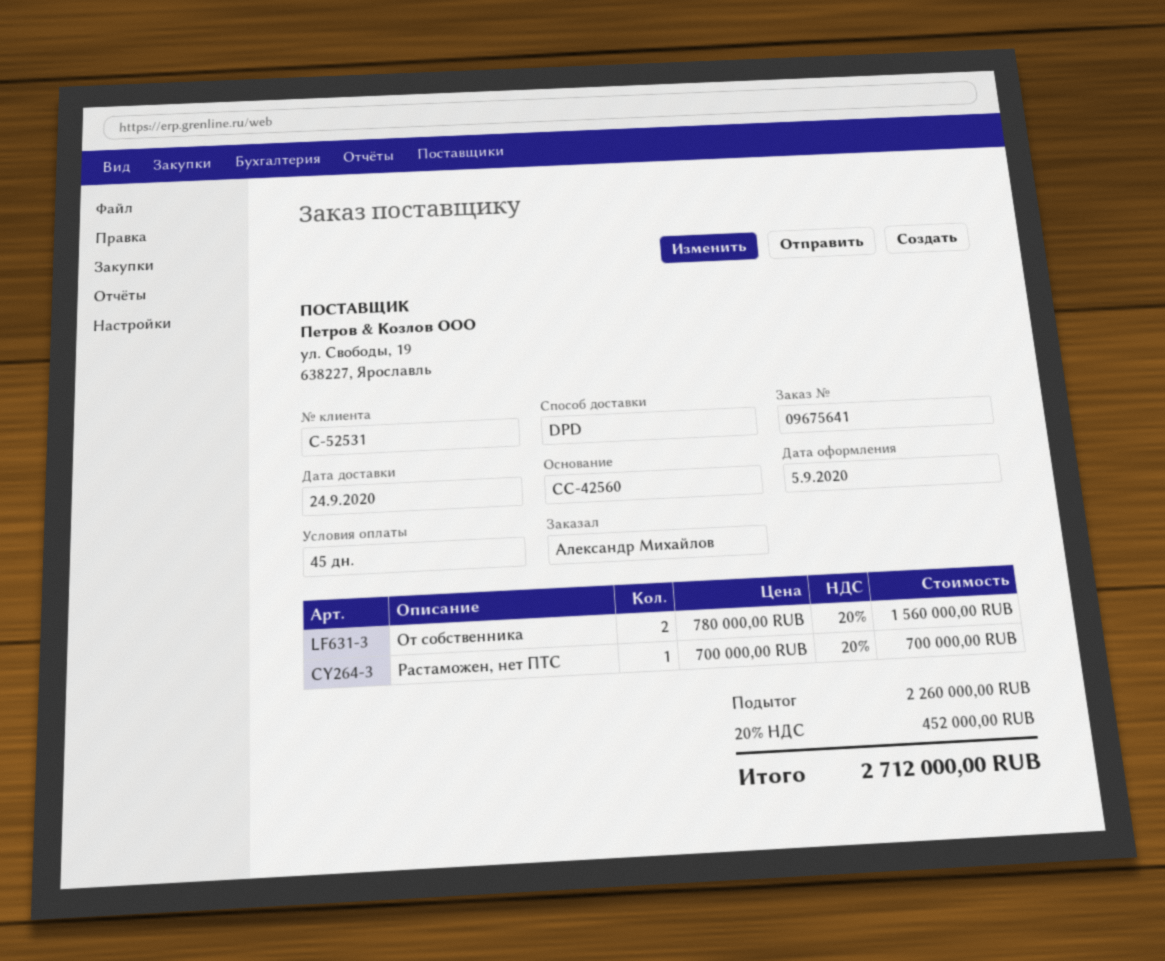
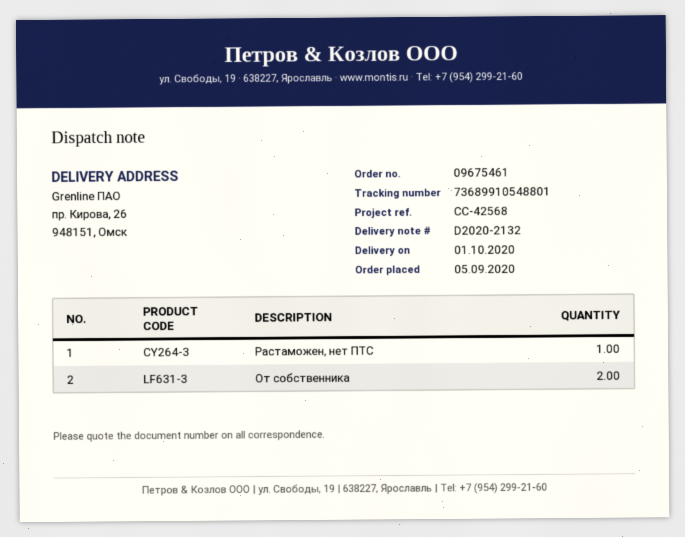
order number: 09675641 -> 09675461
delivery date: 2020-09-24 -> 2020-10-01
reference: CC-42560 -> CC-42568

